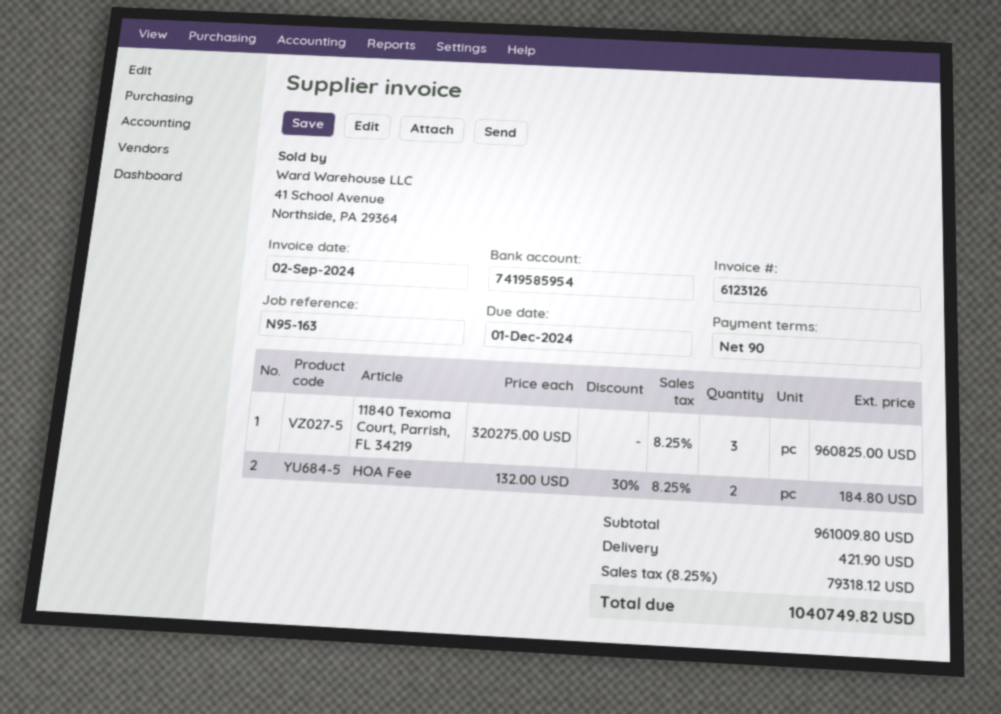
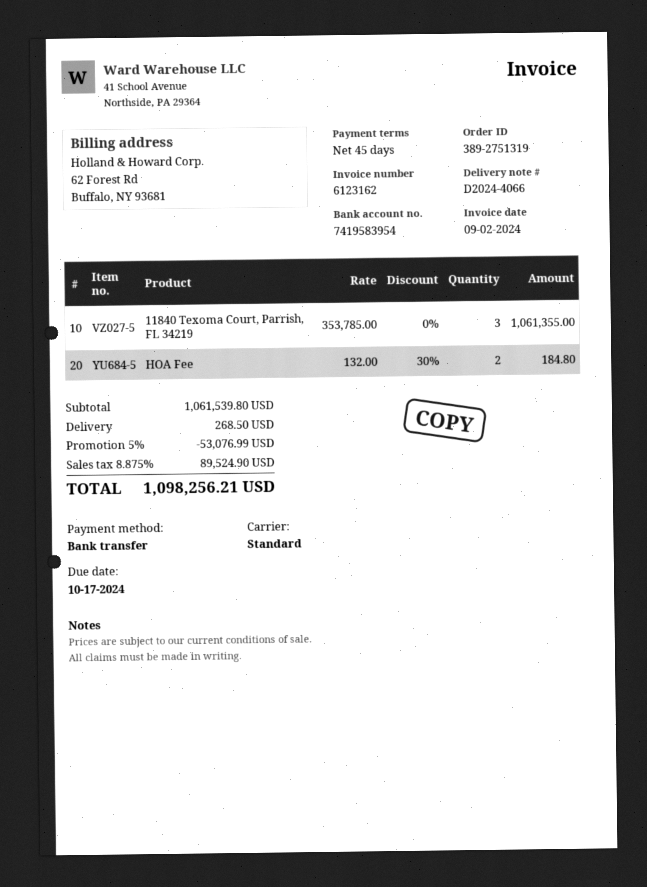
invoice number: 6123126 -> 6123162
payment terms: 90 days -> 45 days
due date: 2024-12-01 -> 2024-10-17
bank account: 7419585954 -> 7419583954
11840 Texoma Court, Parrish, FL 34219: 3 x 320275.00 = 960825.00 -> 3 x 353785.00 = 1061355.00
subtotal: 961009.80 -> 1061539.80
discount: none -> 5% = 53076.99
shipping: 421.90 -> 268.50
tax: 8.25% = 79318.12 -> 8.875% = 89524.90
total: 1040749.82 -> 1098256.21

